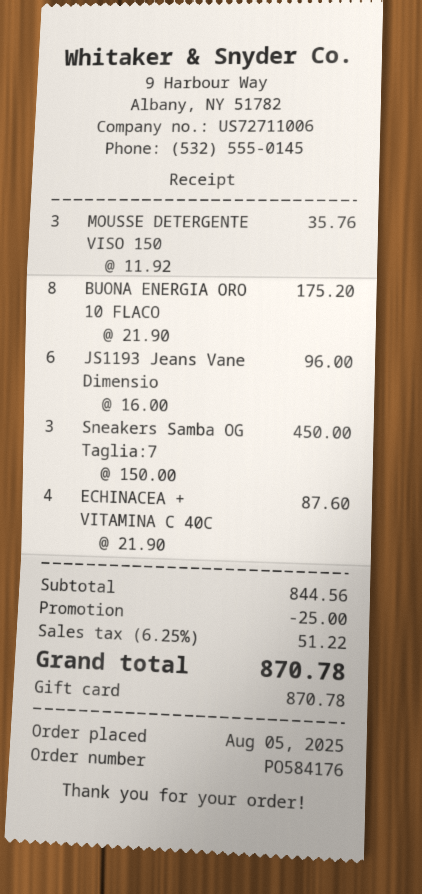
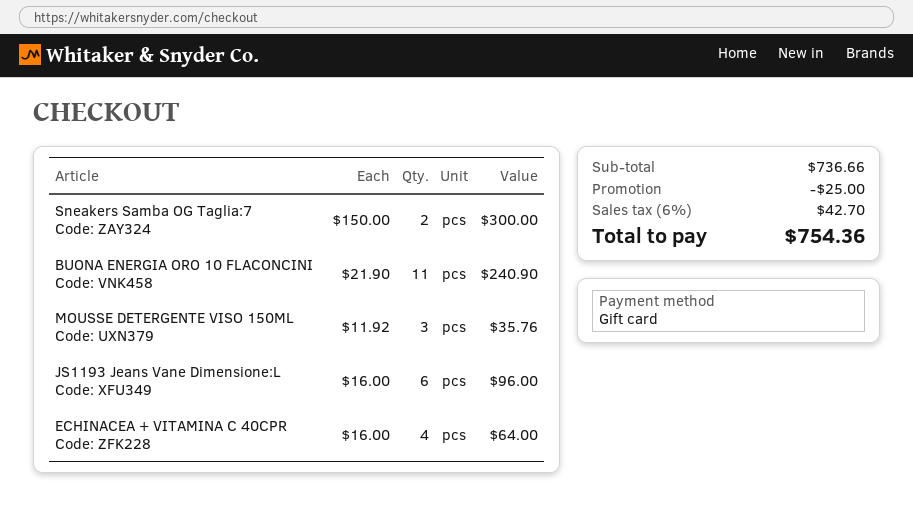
BUONA ENERGIA ORO 10 FLACO: 8 x 21.90 = 175.20 -> 11 x 21.90 = 240.90
Sneakers Samba OG Taglia:7: 3 x 150.00 = 450.00 -> 2 x 150.00 = 300.00
ECHINACEA + VITAMINA C 40C: 4 x 21.90 = 87.60 -> 4 x 16.00 = 64.00
subtotal: 844.56 -> 736.66
tax: 6.25% = 51.22 -> 6% = 42.70
total: 870.78 -> 754.36

